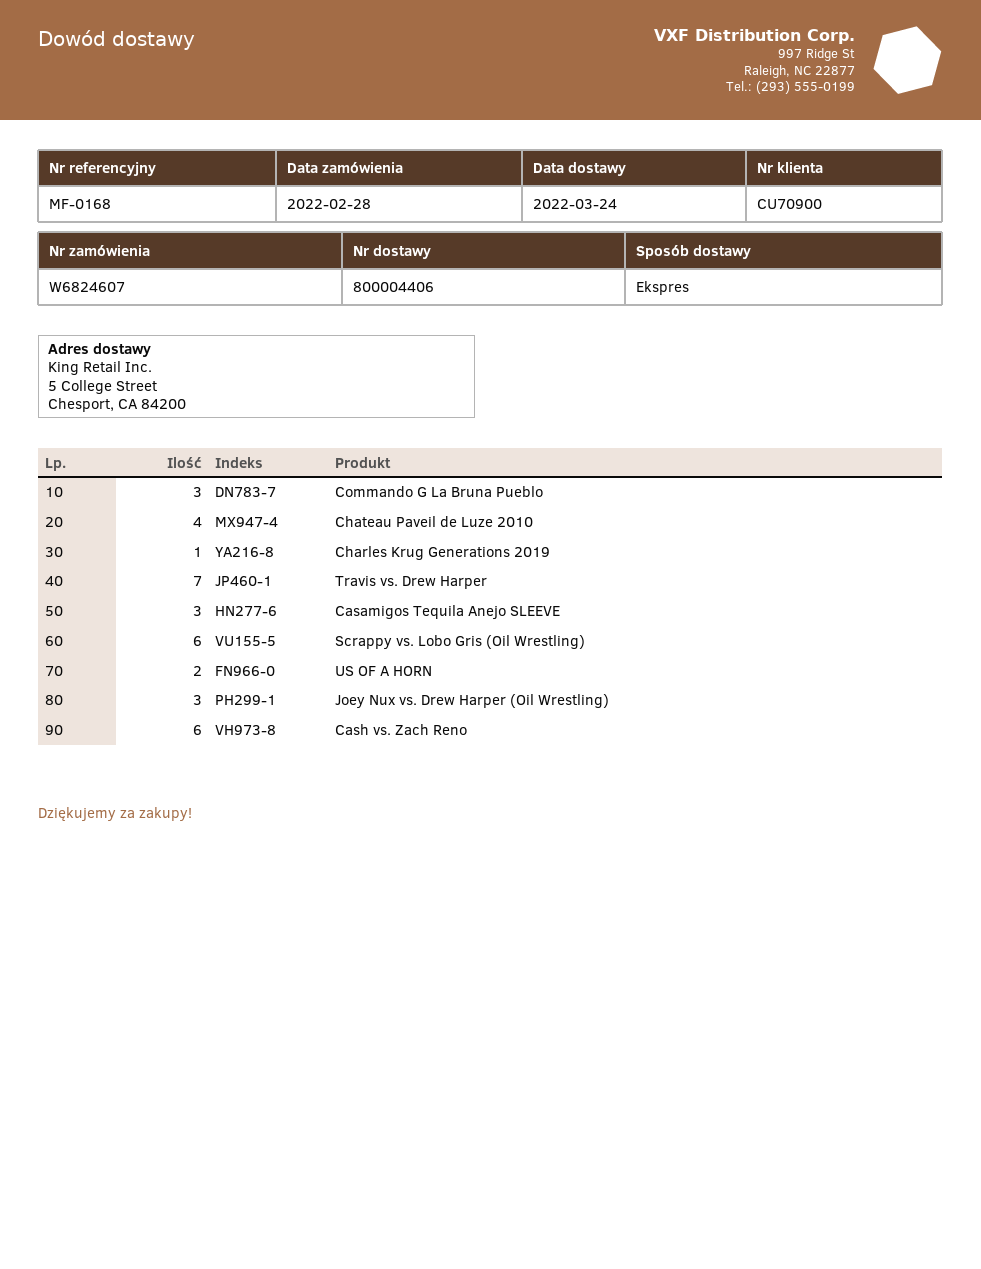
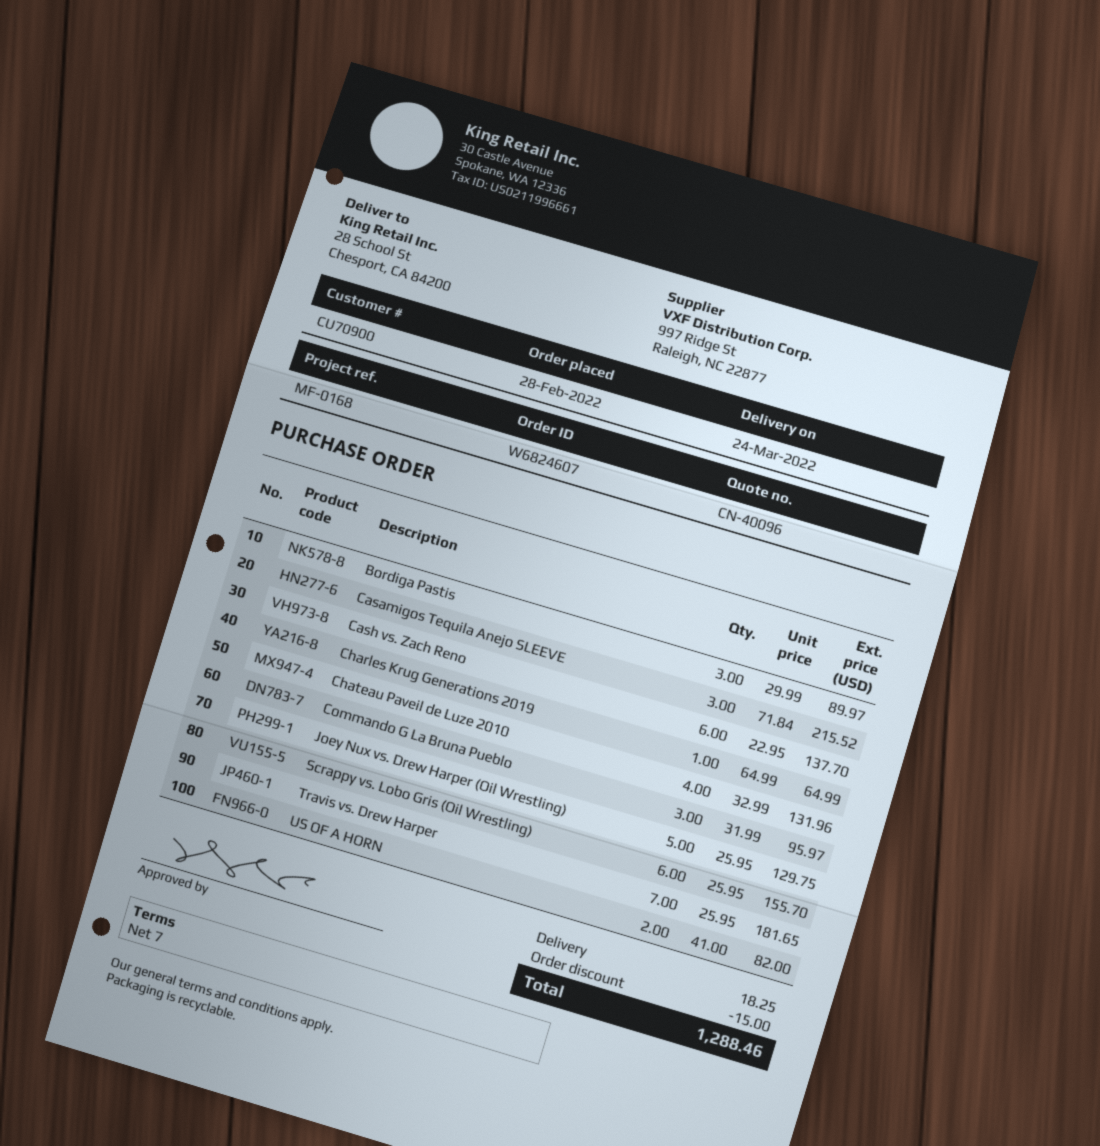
ship to: 5 College Street, Chesport, CA 84200 -> 28 School St, Chesport, CA 84200
Joey Nux vs. Drew Harper (Oil Wrestling): 3 -> 5
Bordiga Pastis: none -> 3

